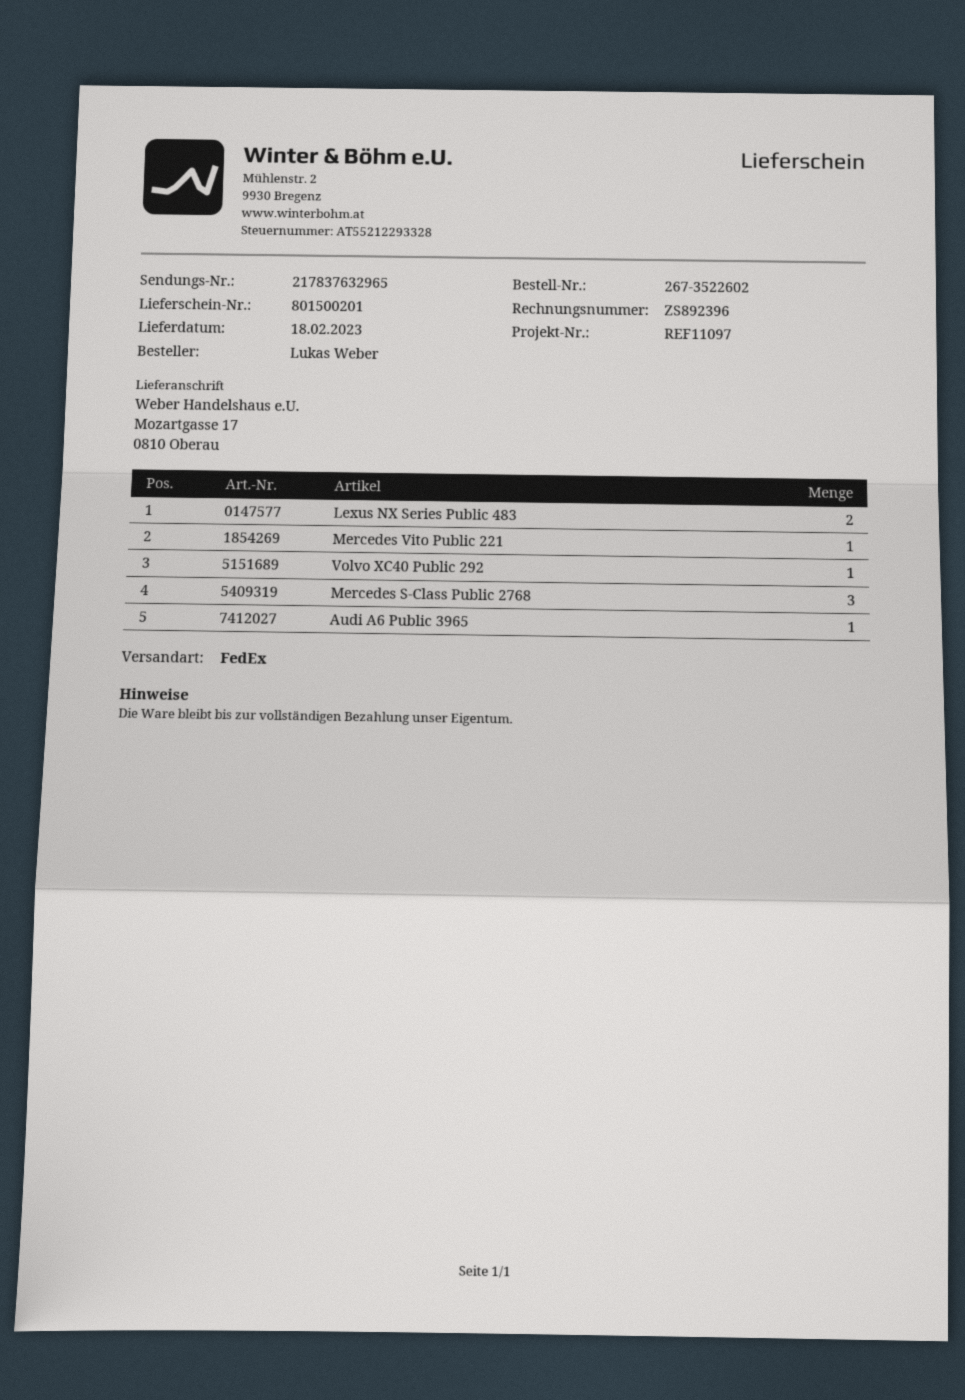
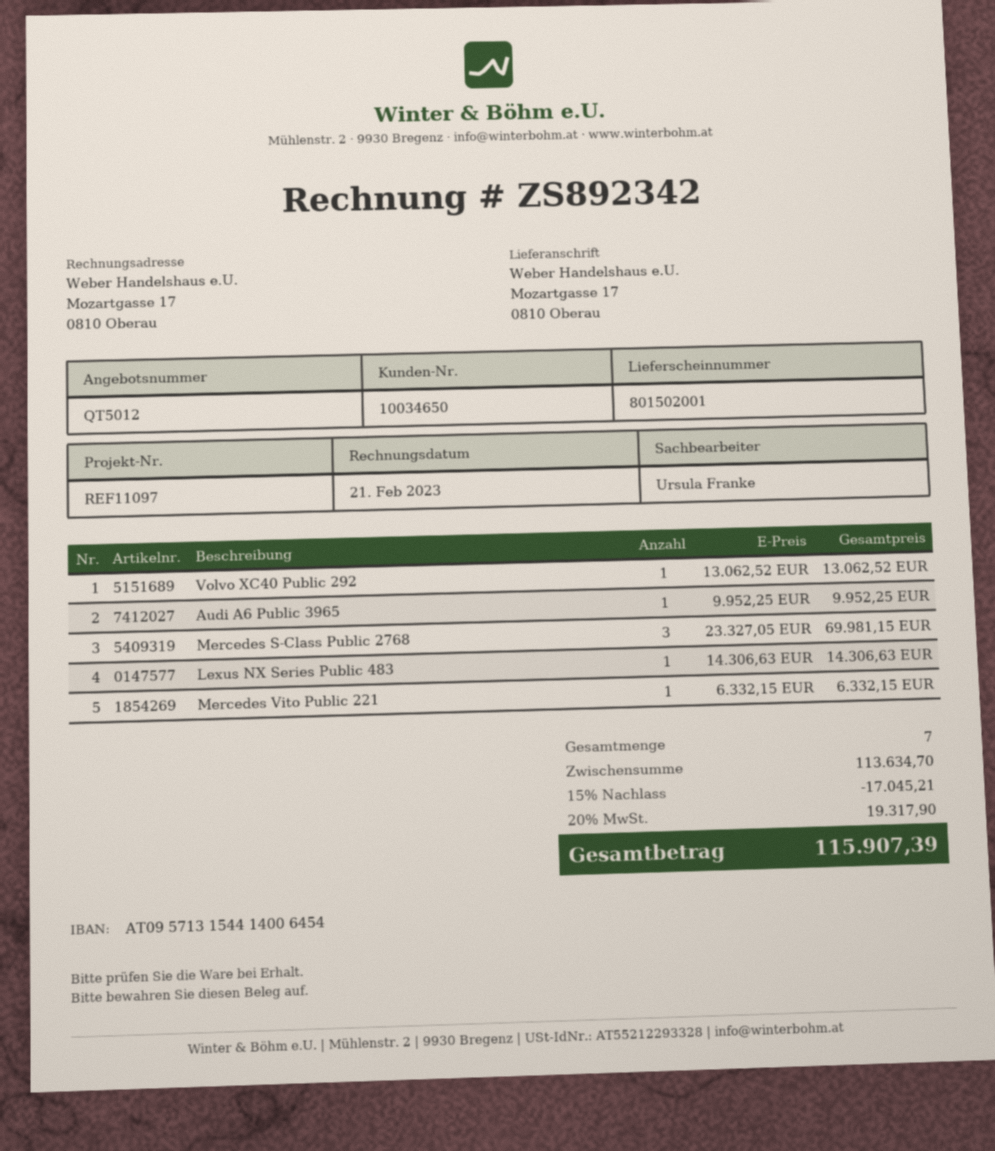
delivery note number: 801500201 -> 801502001
invoice number: ZS892396 -> ZS892342
Lexus NX Series Public 483: 2 -> 1

